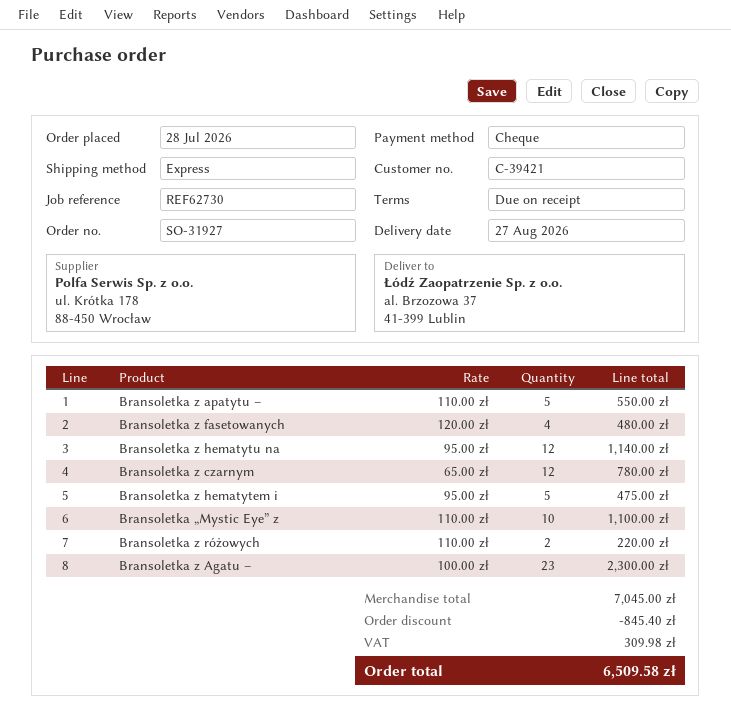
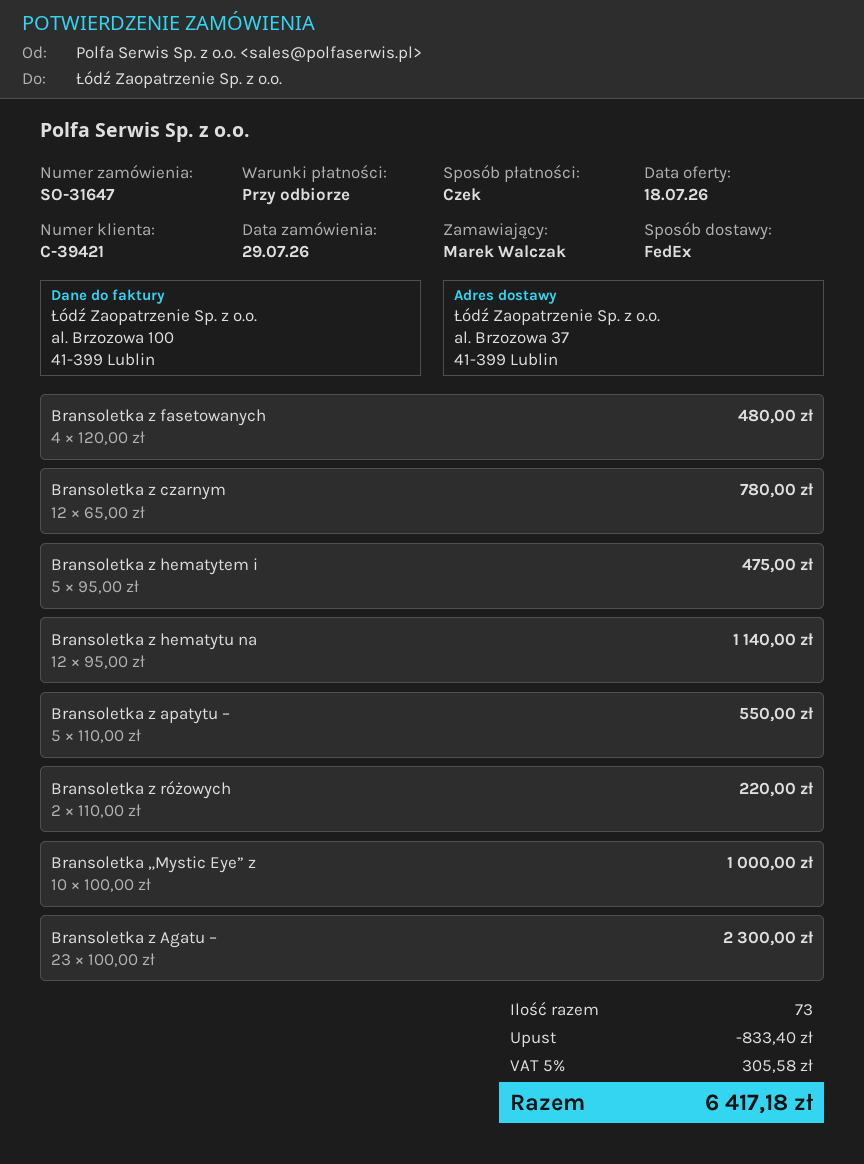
order number: SO-31927 -> SO-31647
order date: 2026-07-28 -> 2026-07-29
shipping method: express -> FedEx
Bransoletka „Mystic Eye” z: 10 x 110.00 = 1100.00 -> 10 x 100.00 = 1000.00
discount: 845.40 -> 833.40
tax: 309.98 -> 305.58
total: 6509.58 -> 6417.18

